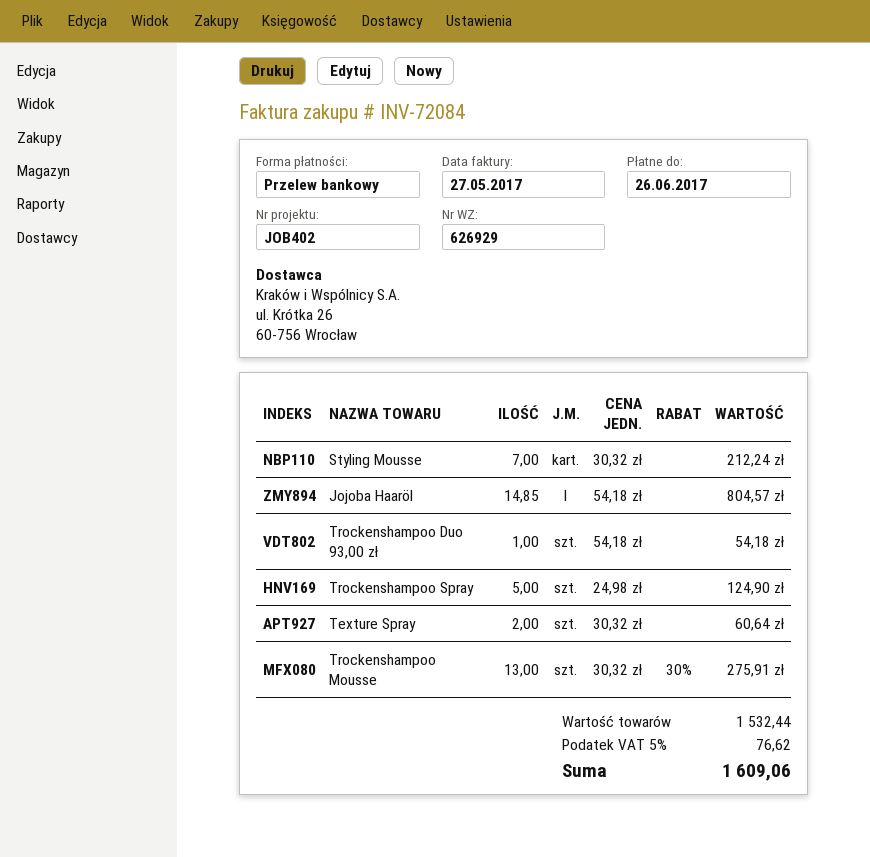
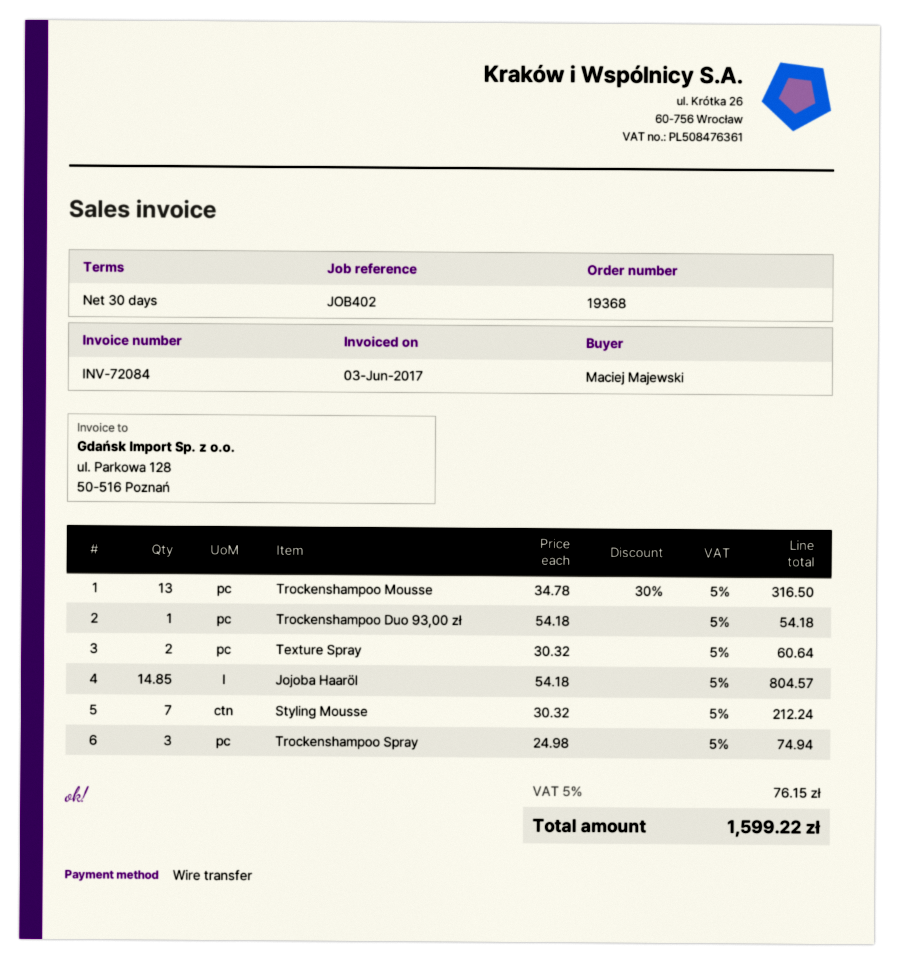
invoice date: 2017-05-27 -> 2017-06-03
Trockenshampoo Spray: 5 x 24.98 = 124.90 -> 3 x 24.98 = 74.94
Trockenshampoo Mousse: 13 x 30.32 - 30% = 275.91 -> 13 x 34.78 - 30% = 316.50
tax: 5% = 76.62 -> 5% = 76.15
total: 1609.06 -> 1599.22

